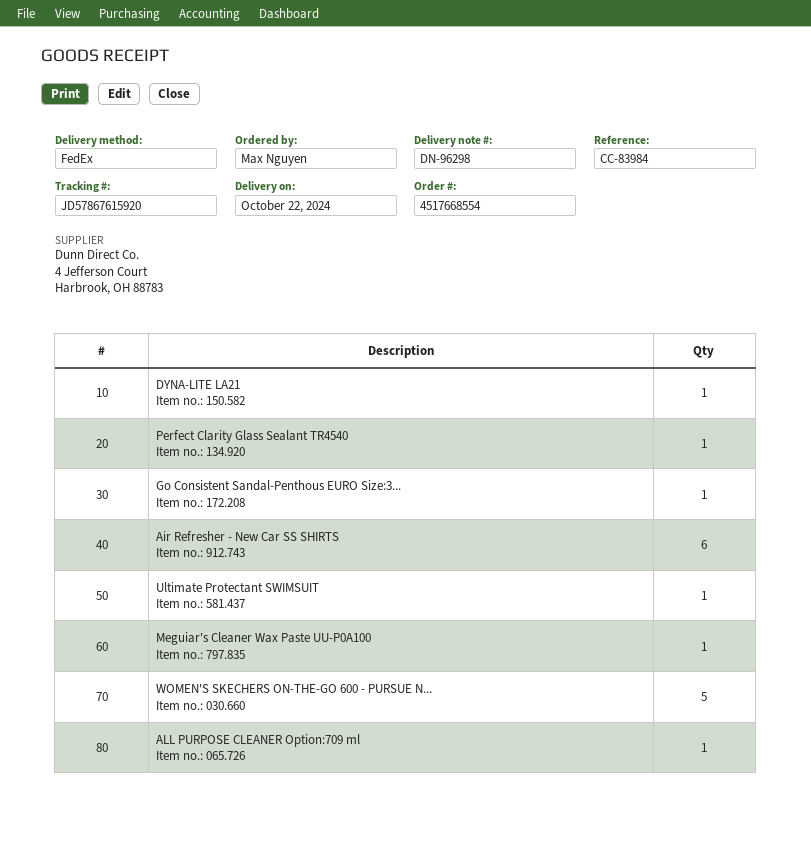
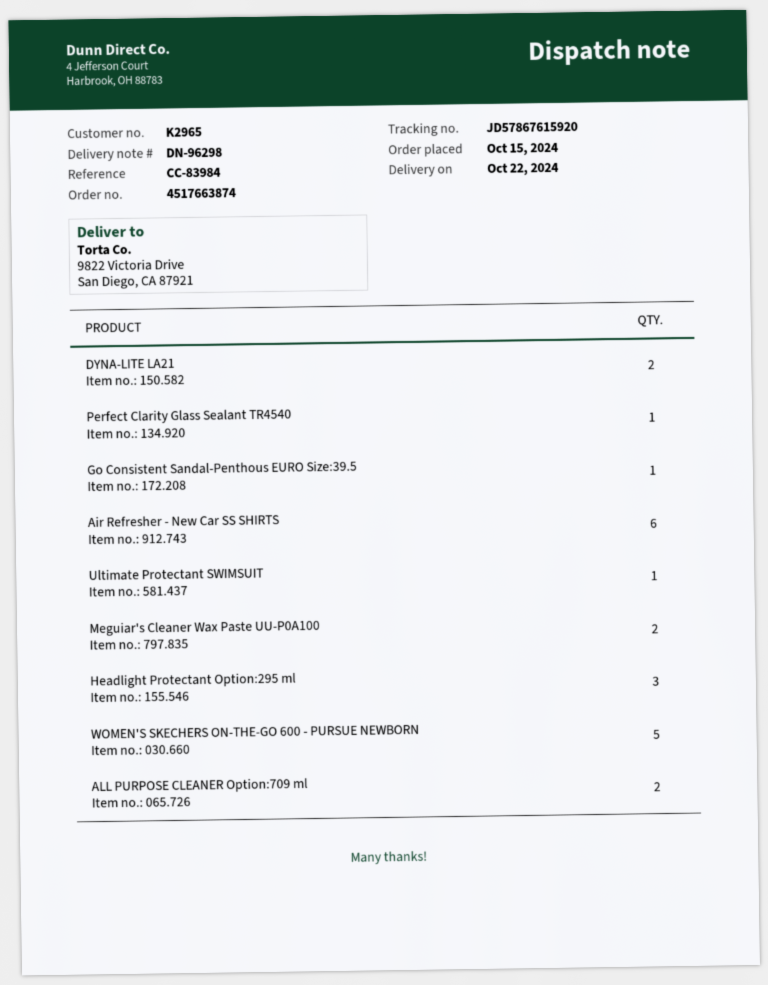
order number: 4517668554 -> 4517663874
DYNA-LITE LA21: 1 -> 2
Meguiar's Cleaner Wax Paste UU-P0A100: 1 -> 2
ALL PURPOSE CLEANER Option:709 ml: 1 -> 2
Headlight Protectant Option:295 ml: none -> 3

